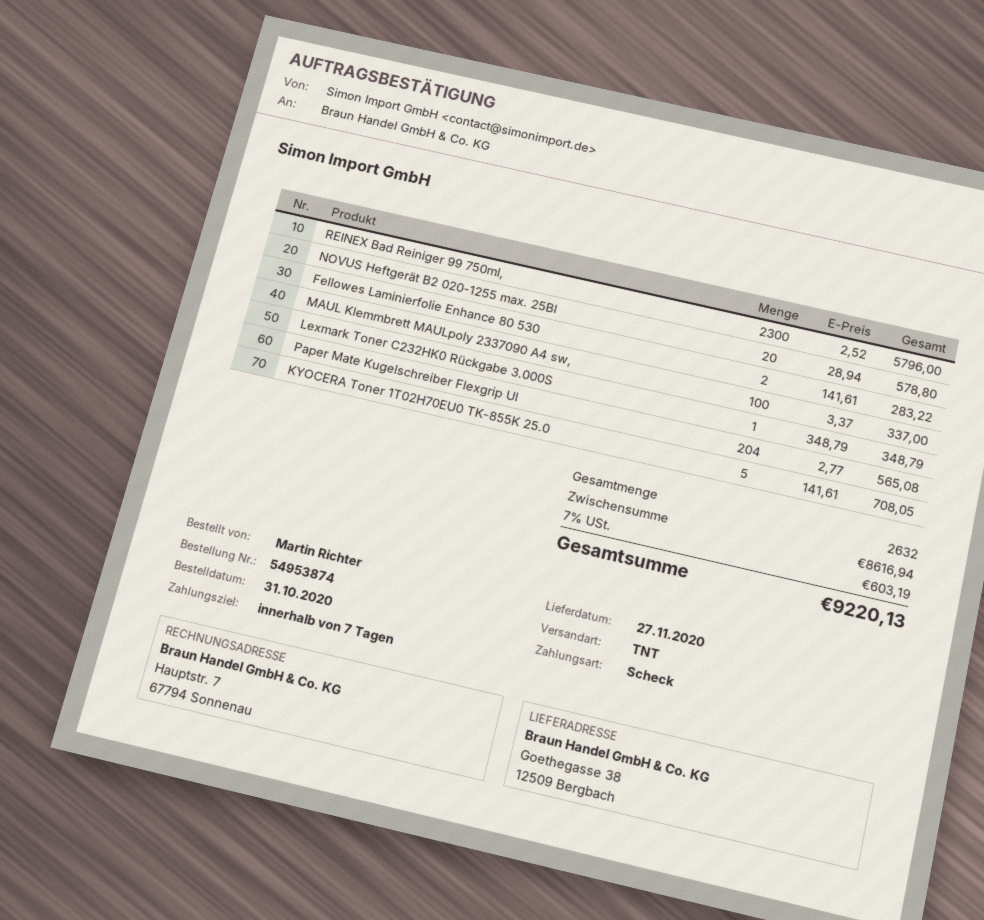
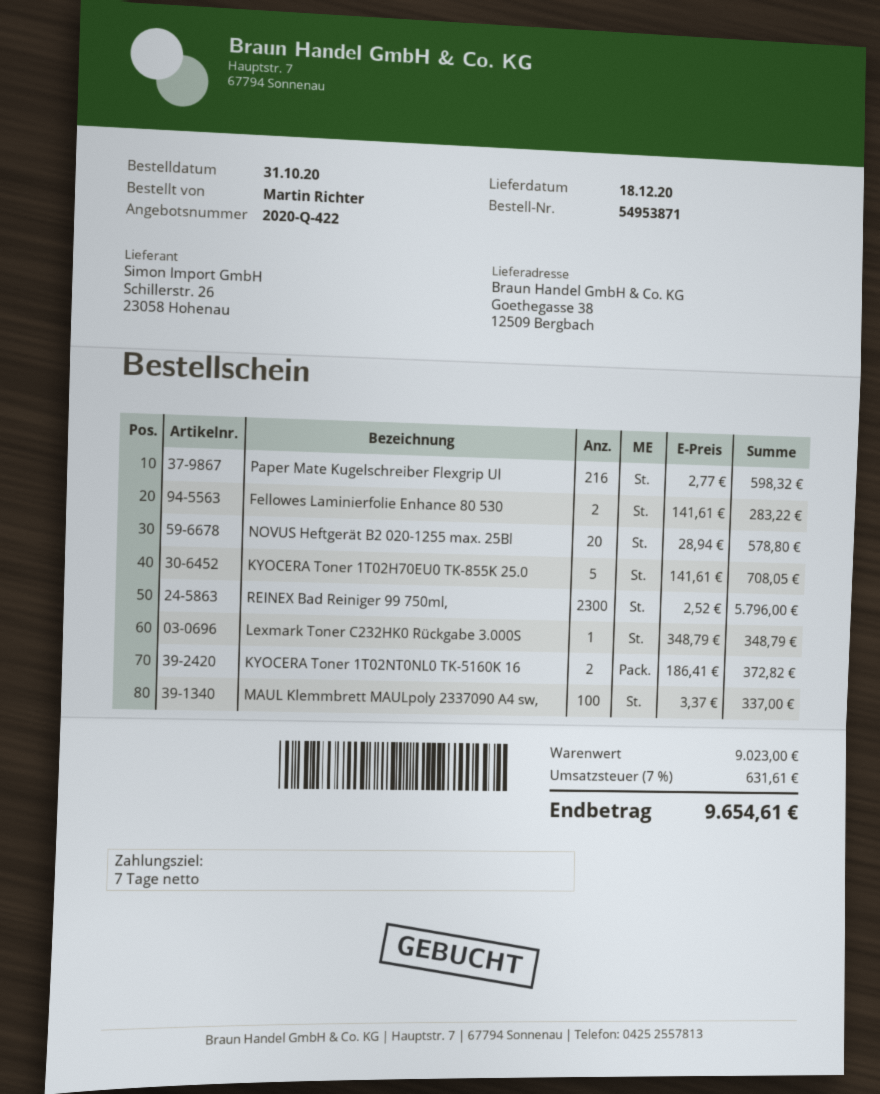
order number: 54953874 -> 54953871
delivery date: 2020-11-27 -> 2020-12-18
Paper Mate Kugelschreiber Flexgrip Ul: 204 x 2.77 = 565.08 -> 216 x 2.77 = 598.32
KYOCERA Toner 1T02NT0NL0 TK-5160K 16: none -> 2 x 186.41 = 372.82
subtotal: 8616.94 -> 9023.00
tax: 7% = 603.19 -> 7% = 631.61
total: 9220.13 -> 9654.61

